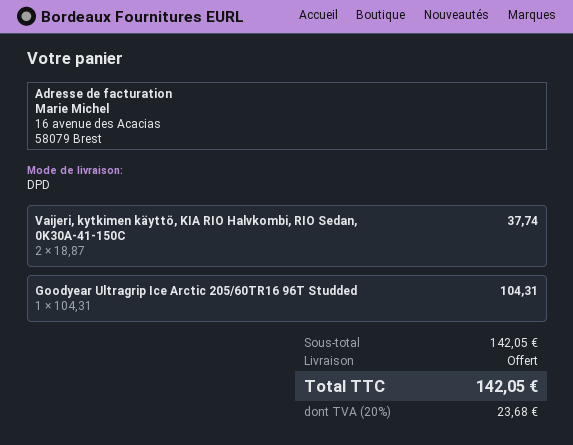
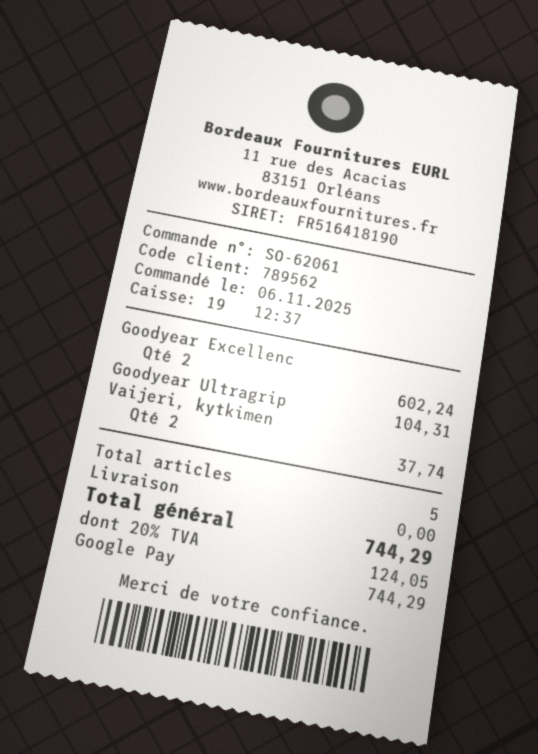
Goodyear Excellenc: none -> 2 for 602.24
tax: 20% = 23.68 -> 20% = 124.05
total: 142.05 -> 744.29

